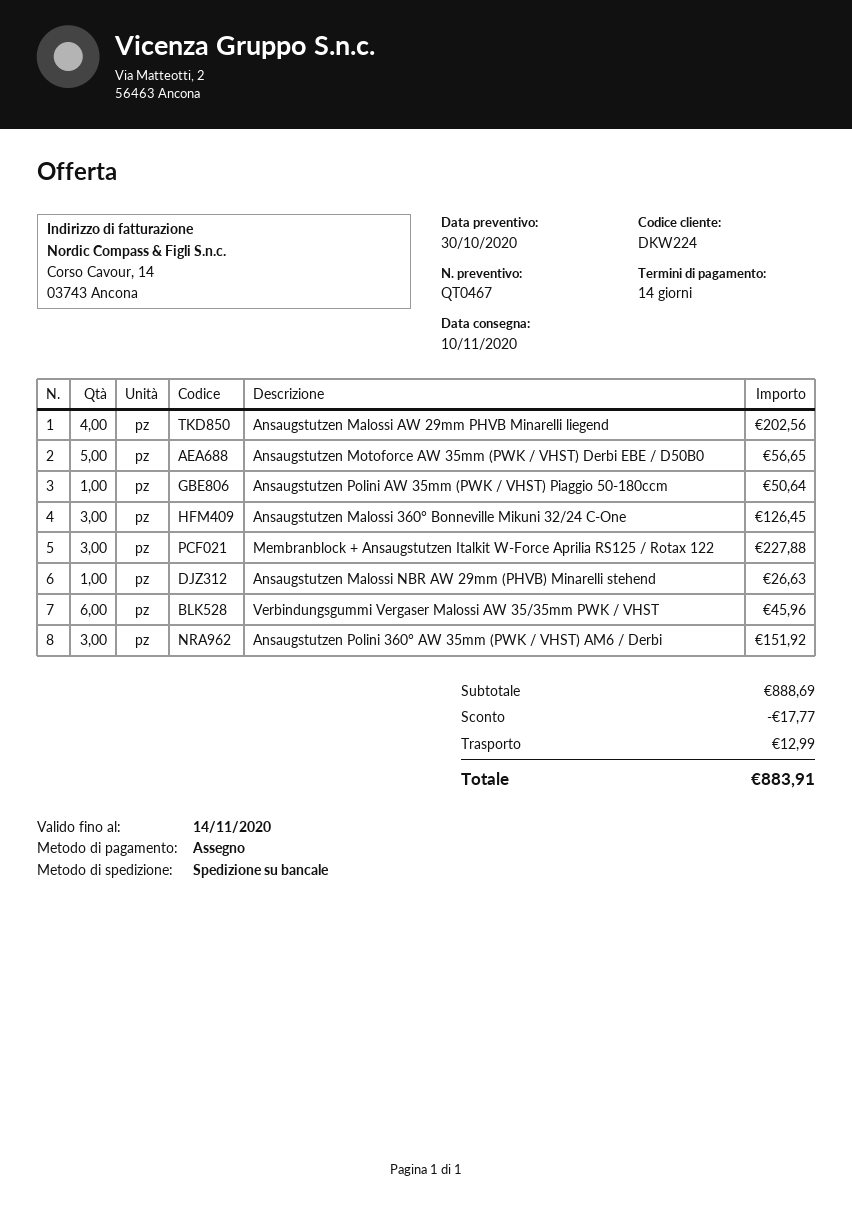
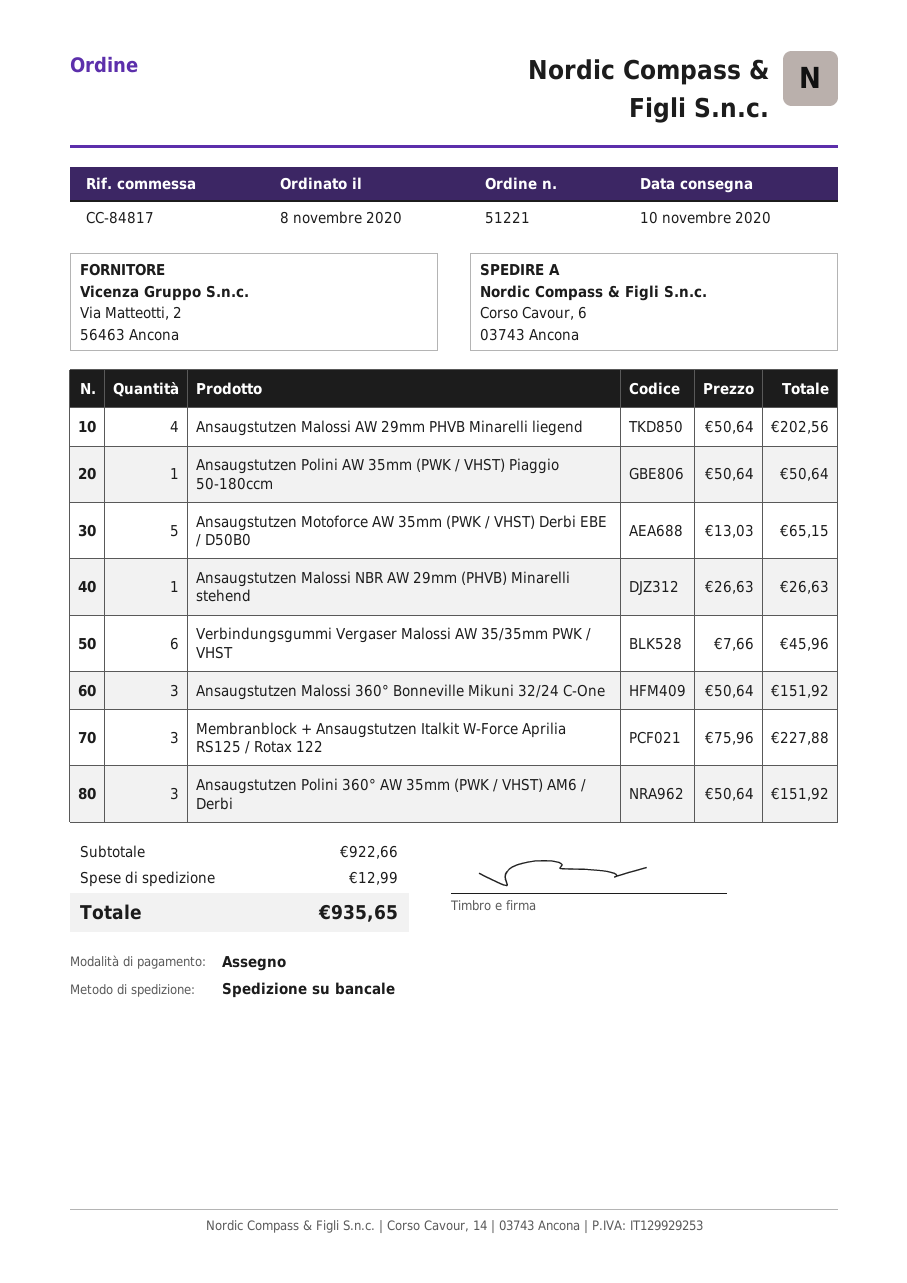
Ansaugstutzen Motoforce AW 35mm (PWK / VHST) Derbi EBE / D50B0: 5 for 56.65 -> 5 for 65.15
Ansaugstutzen Malossi 360° Bonneville Mikuni 32/24 C-One: 3 for 126.45 -> 3 for 151.92
subtotal: 888.69 -> 922.66
discount: 17.77 -> none
total: 883.91 -> 935.65

